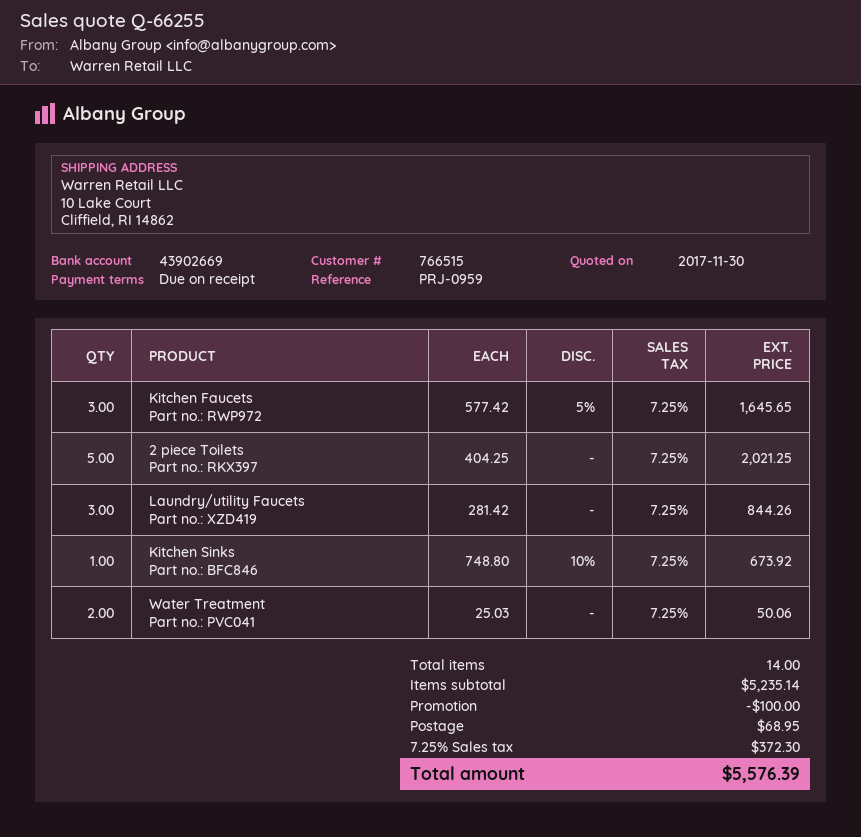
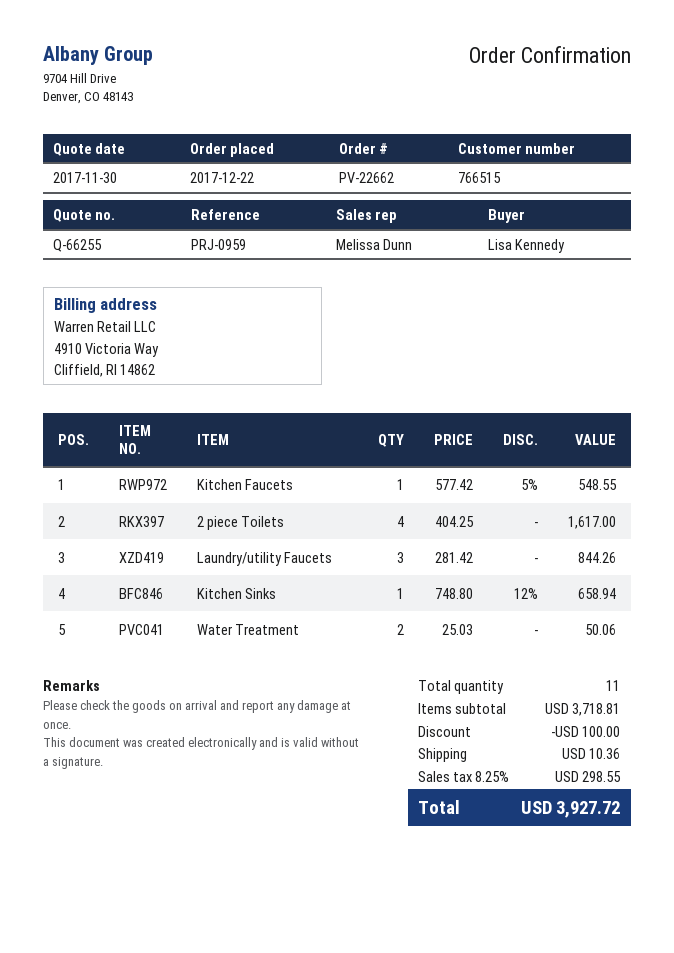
Kitchen Faucets: 3 x 577.42 - 5% = 1645.65 -> 1 x 577.42 - 5% = 548.55
2 piece Toilets: 5 x 404.25 = 2021.25 -> 4 x 404.25 = 1617.00
Kitchen Sinks: 1 x 748.80 - 10% = 673.92 -> 1 x 748.80 - 12% = 658.94
total quantity: 14 -> 11
subtotal: 5235.14 -> 3718.81
shipping: 68.95 -> 10.36
tax: 7.25% = 372.30 -> 8.25% = 298.55
total: 5576.39 -> 3927.72

